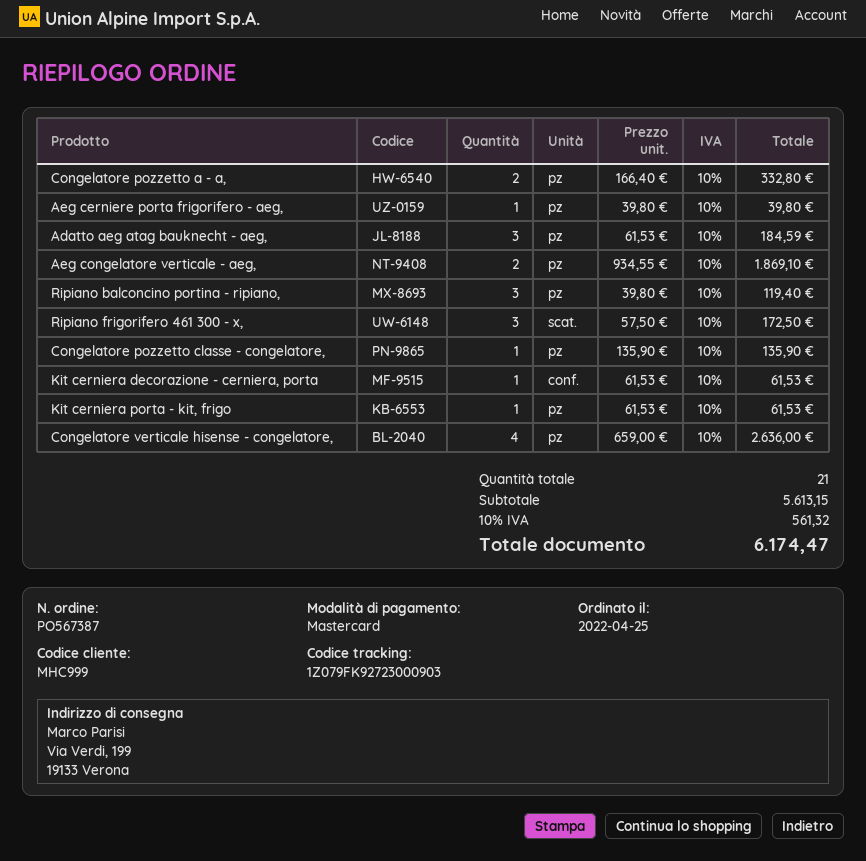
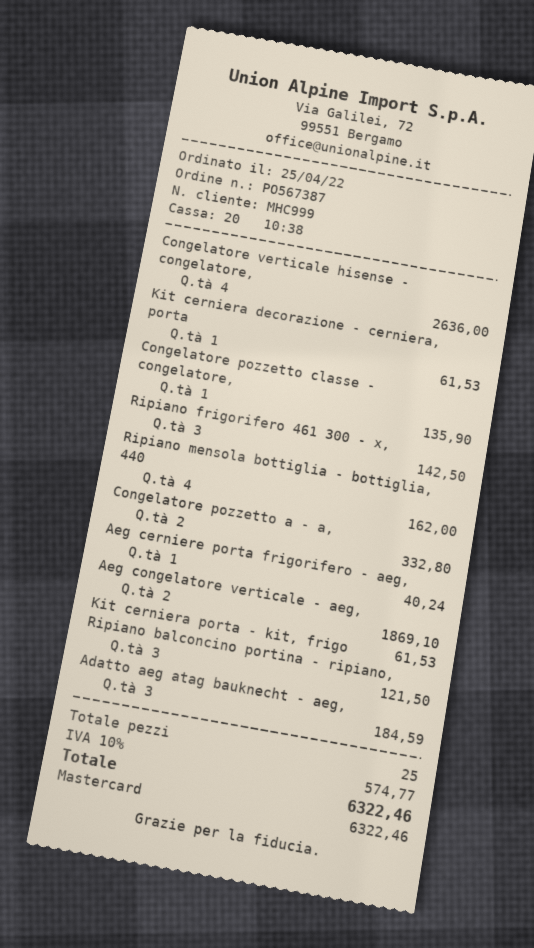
Aeg cerniere porta frigorifero - aeg,: 1 for 39.80 -> 1 for 40.24
Ripiano balconcino portina - ripiano,: 3 for 119.40 -> 3 for 121.50
Ripiano frigorifero 461 300 - x,: 3 for 172.50 -> 3 for 142.50
Ripiano mensola bottiglia - bottiglia, 440: none -> 4 for 162.00
total quantity: 21 -> 25
tax: 10% = 561.32 -> 10% = 574.77
total: 6174.47 -> 6322.46

